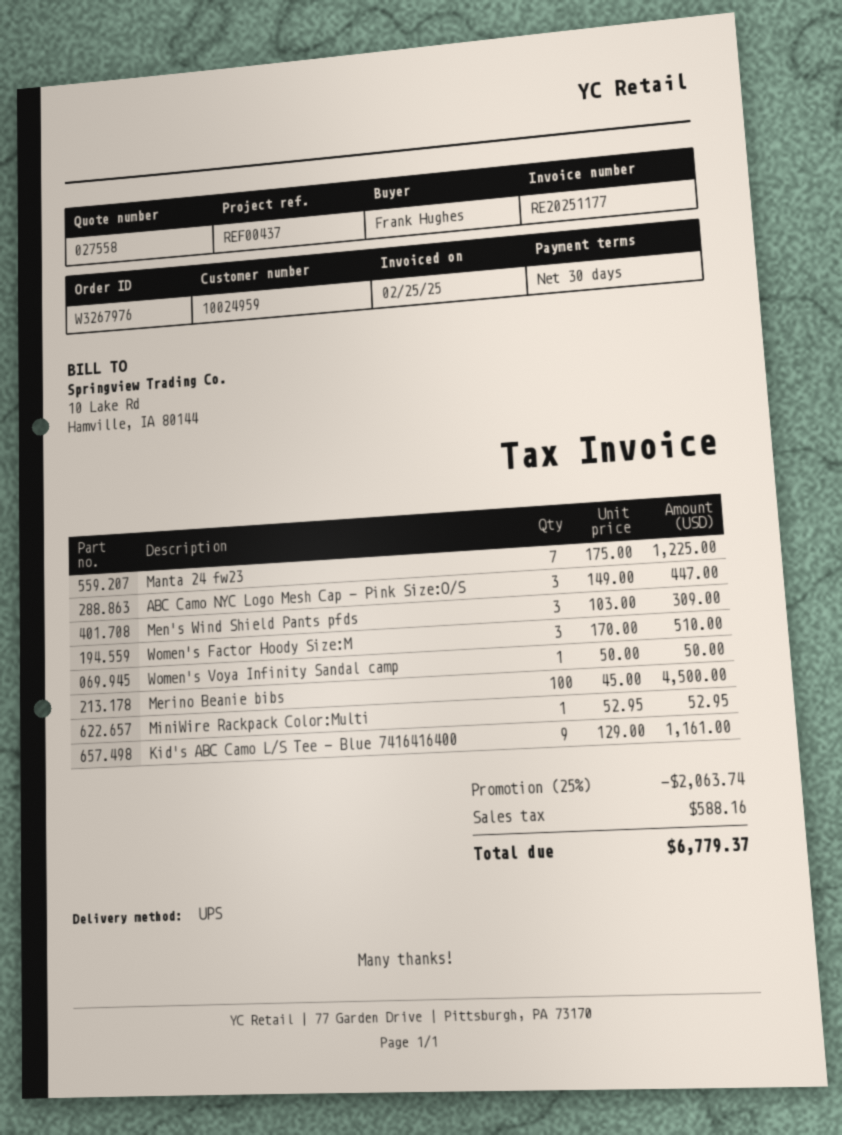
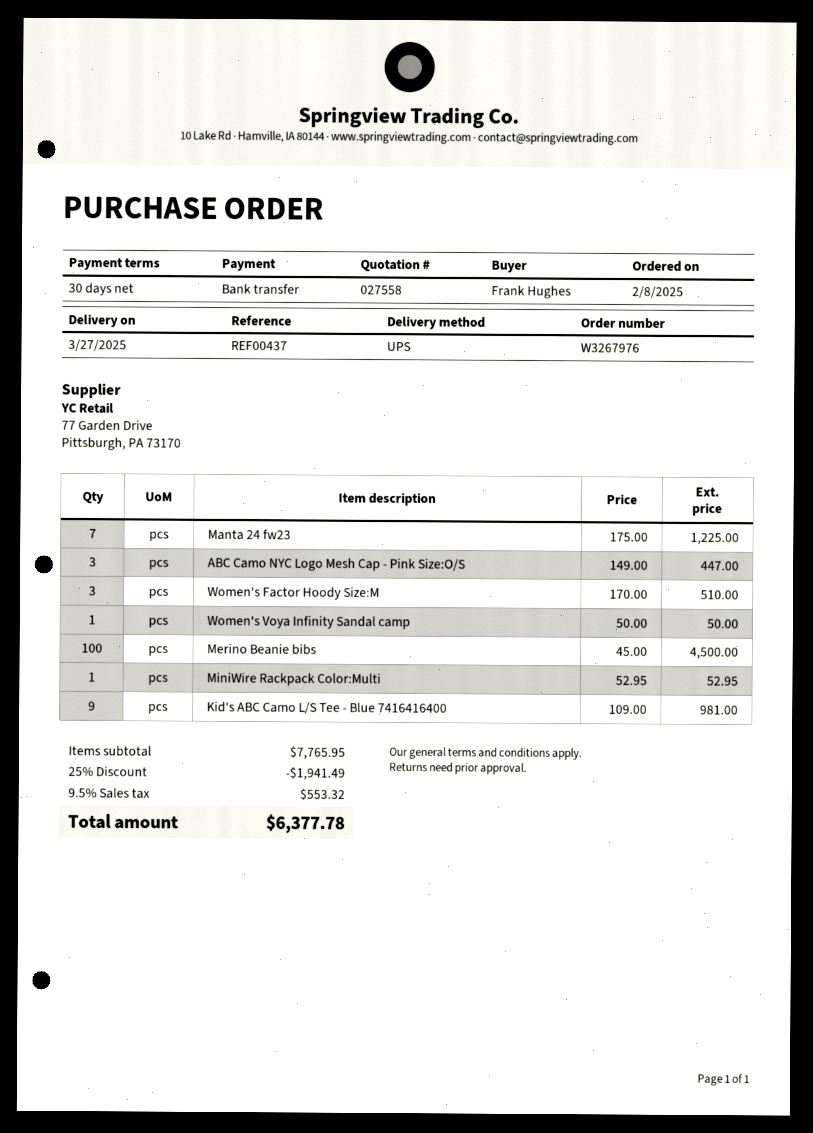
Men's Wind Shield Pants pfds: 3 x 103.00 = 309.00 -> none
Kid's ABC Camo L/S Tee - Blue 7416416400: 9 x 129.00 = 1161.00 -> 9 x 109.00 = 981.00
discount: 25% = 2063.74 -> 25% = 1941.49
tax: 588.16 -> 553.32
total: 6779.37 -> 6377.78

